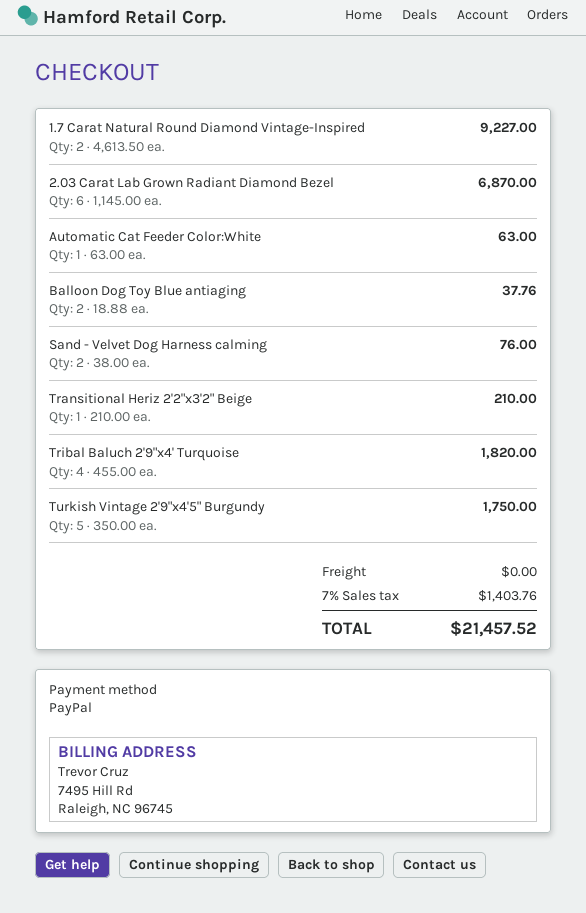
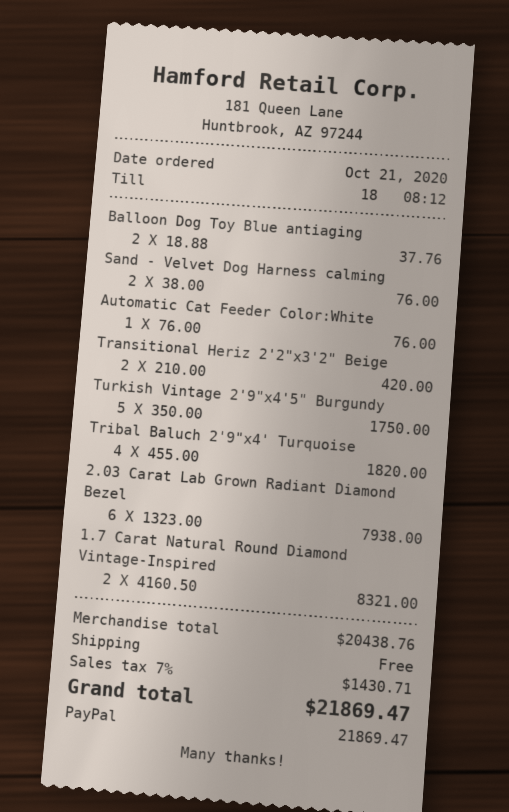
1.7 Carat Natural Round Diamond Vintage-Inspired: 2 x 4613.50 = 9227.00 -> 2 x 4160.50 = 8321.00
2.03 Carat Lab Grown Radiant Diamond Bezel: 6 x 1145.00 = 6870.00 -> 6 x 1323.00 = 7938.00
Automatic Cat Feeder Color:White: 1 x 63.00 = 63.00 -> 1 x 76.00 = 76.00
Transitional Heriz 2'2"x3'2" Beige: 1 x 210.00 = 210.00 -> 2 x 210.00 = 420.00
tax: 7% = 1403.76 -> 7% = 1430.71
total: 21457.52 -> 21869.47

